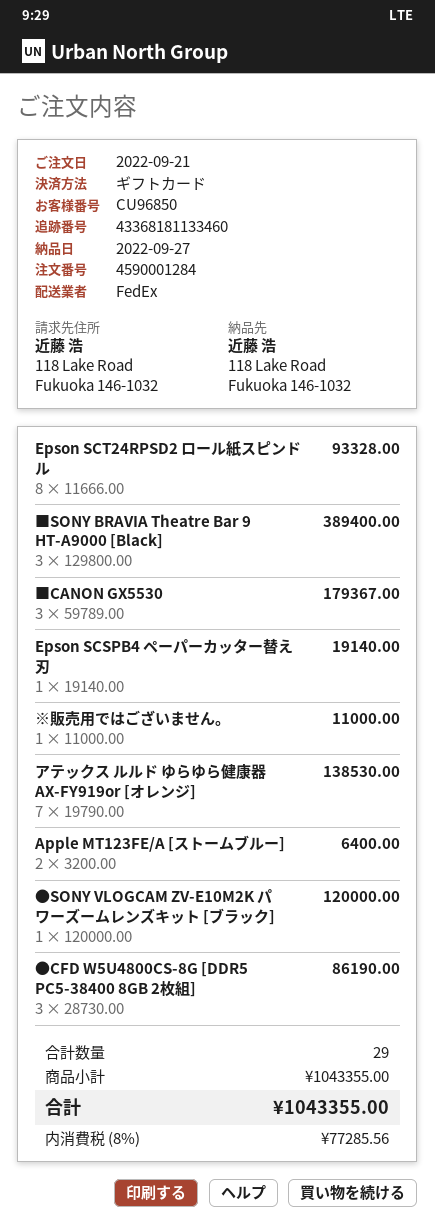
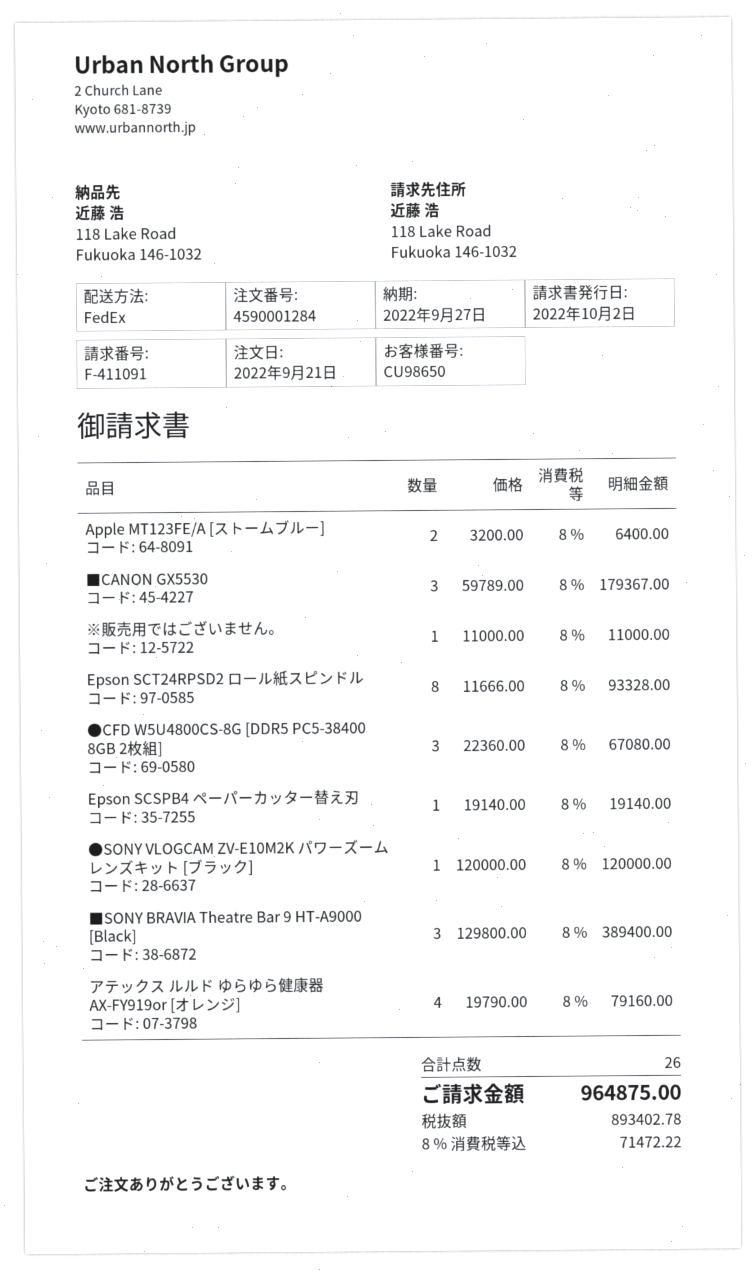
customer number: CU96850 -> CU98650
アテックス ルルド ゆらゆら健康器 AX-FY919or [オレンジ]: 7 x 19790.00 = 138530.00 -> 4 x 19790.00 = 79160.00
●CFD W5U4800CS-8G [DDR5 PC5-38400 8GB 2枚組]: 3 x 28730.00 = 86190.00 -> 3 x 22360.00 = 67080.00
total quantity: 29 -> 26
tax: 8% = 77285.56 -> 8% = 71472.22
total: 1043355.00 -> 964875.00

